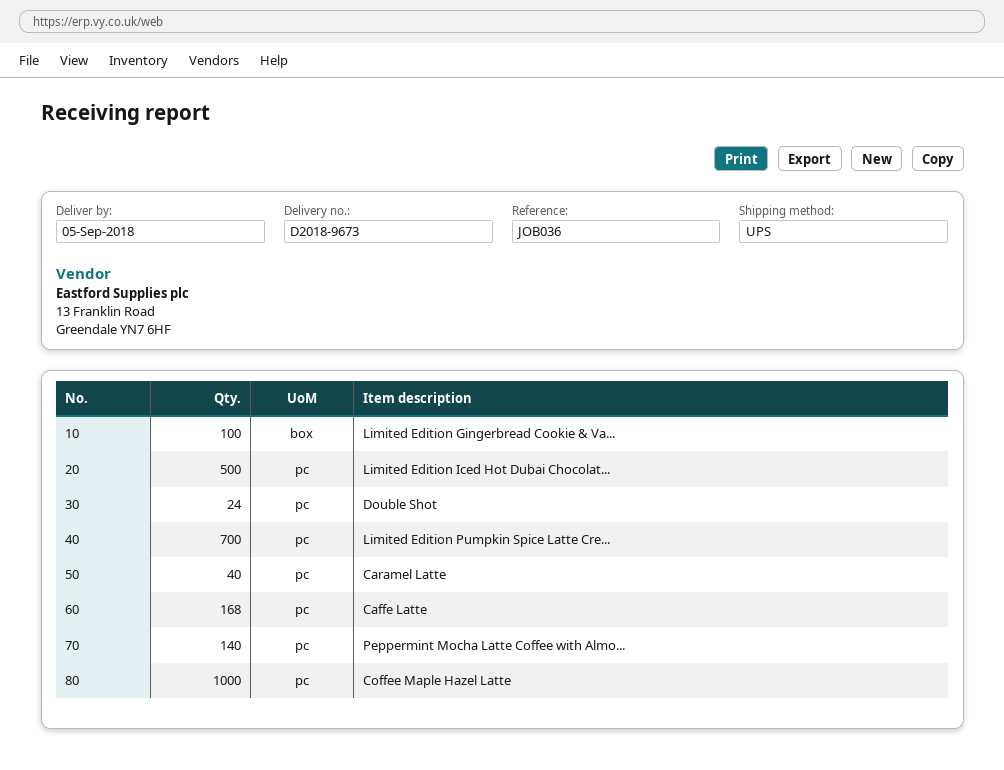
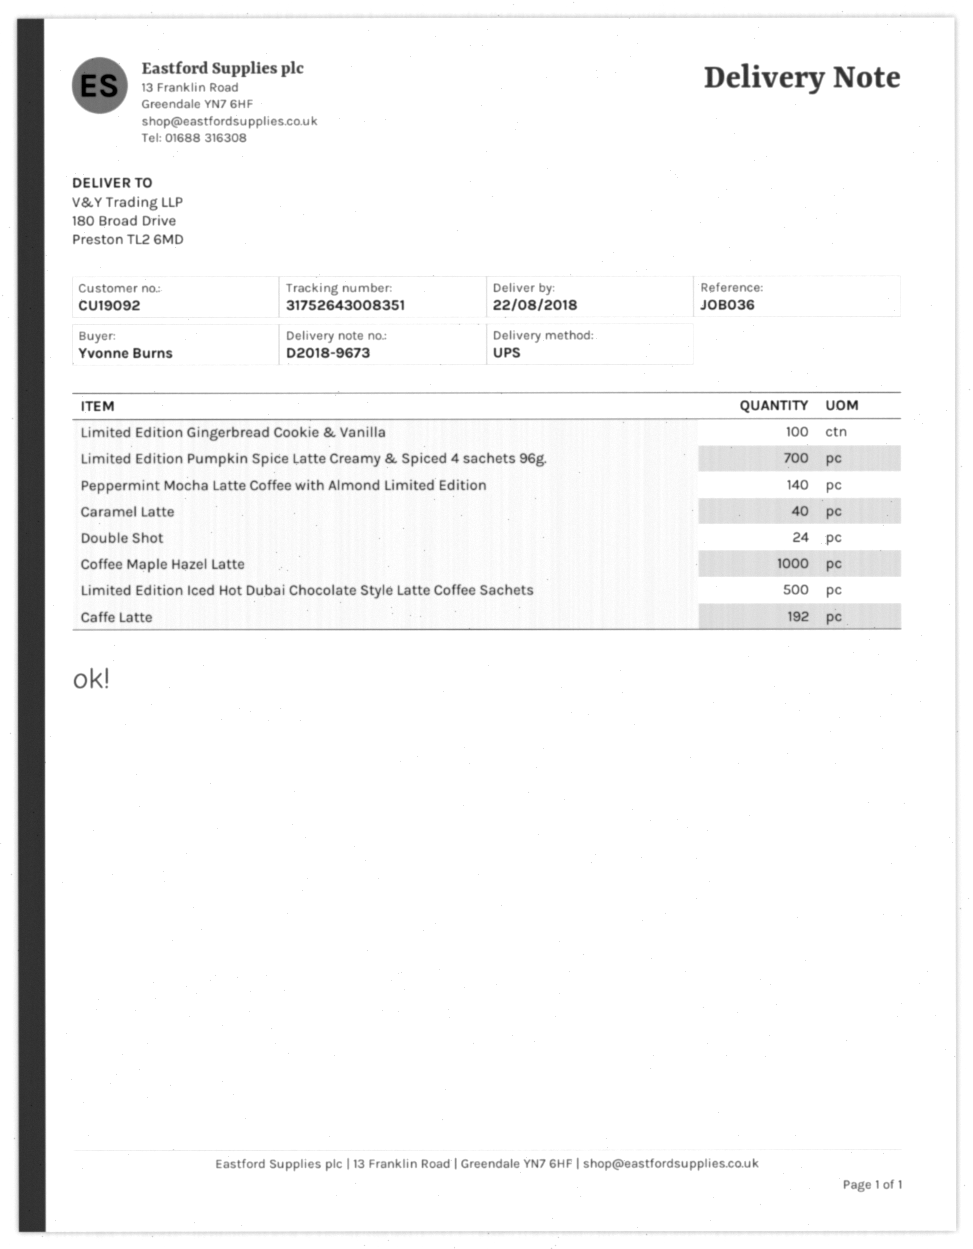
delivery date: 2018-09-05 -> 2018-08-22
Caffe Latte: 168 -> 192

